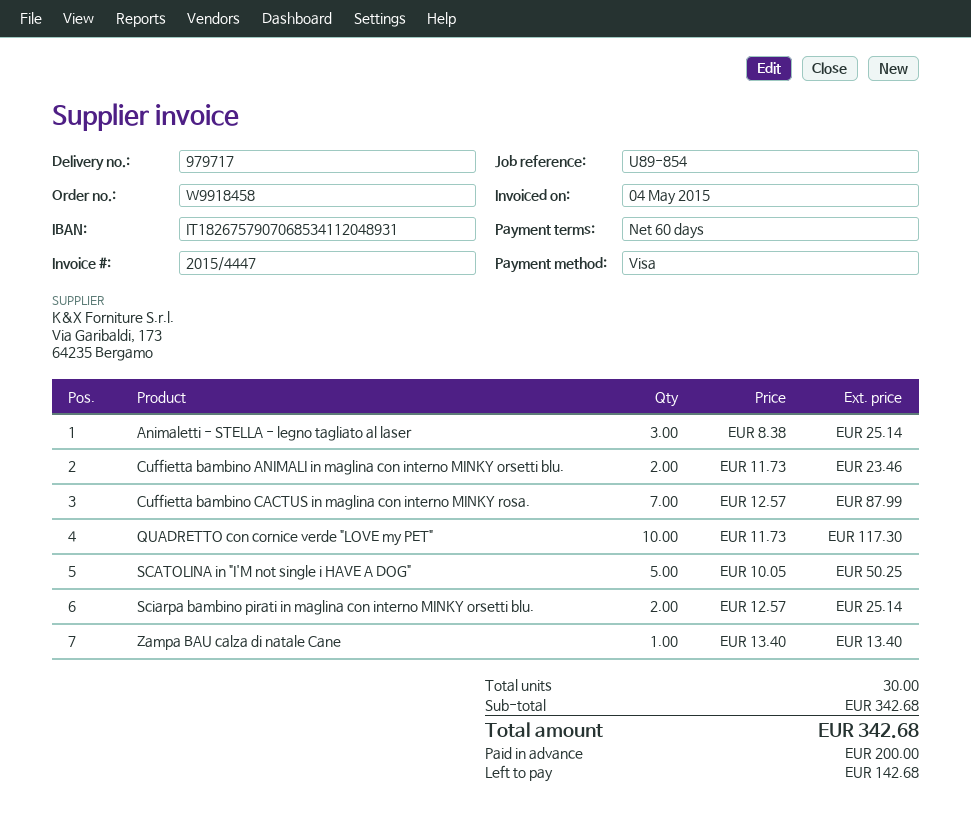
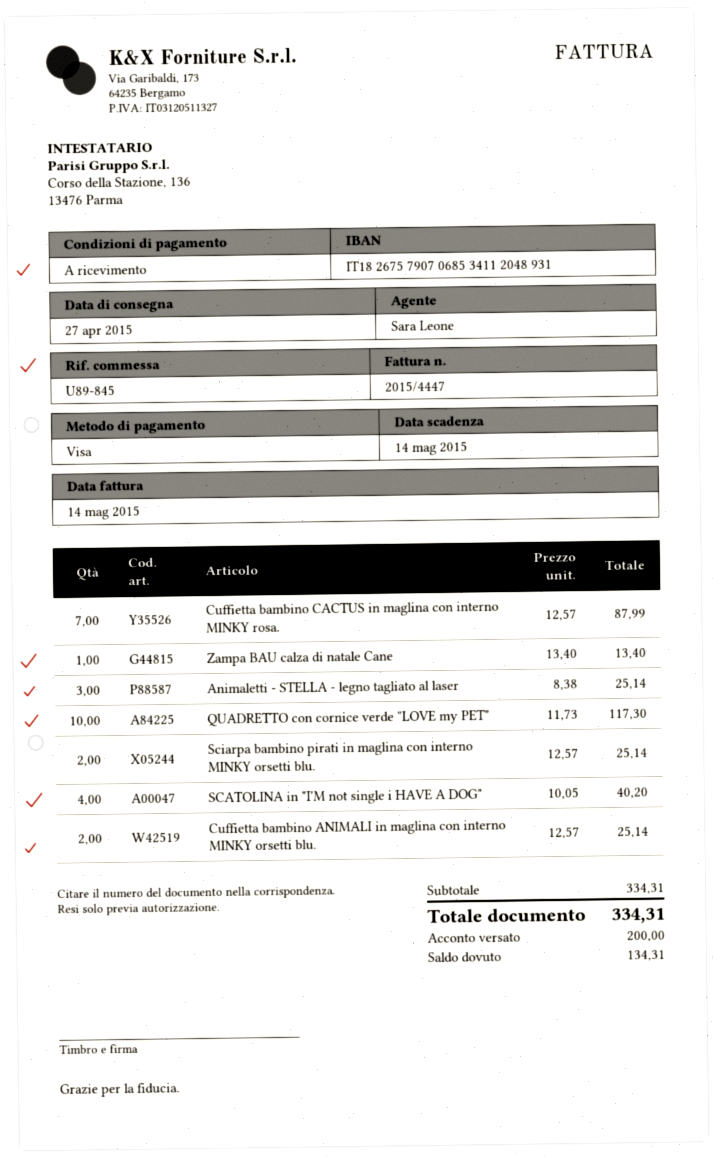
invoice date: 2015-05-04 -> 2015-05-14
payment terms: 60 days -> on receipt
reference: U89-854 -> U89-845
Cuffietta bambino ANIMALI in maglina con interno MINKY orsetti blu.: 2 x 11.73 = 23.46 -> 2 x 12.57 = 25.14
SCATOLINA in "I'M not single i HAVE A DOG": 5 x 10.05 = 50.25 -> 4 x 10.05 = 40.20
subtotal: 342.68 -> 334.31
total: 342.68 -> 334.31
balance: 142.68 -> 134.31

